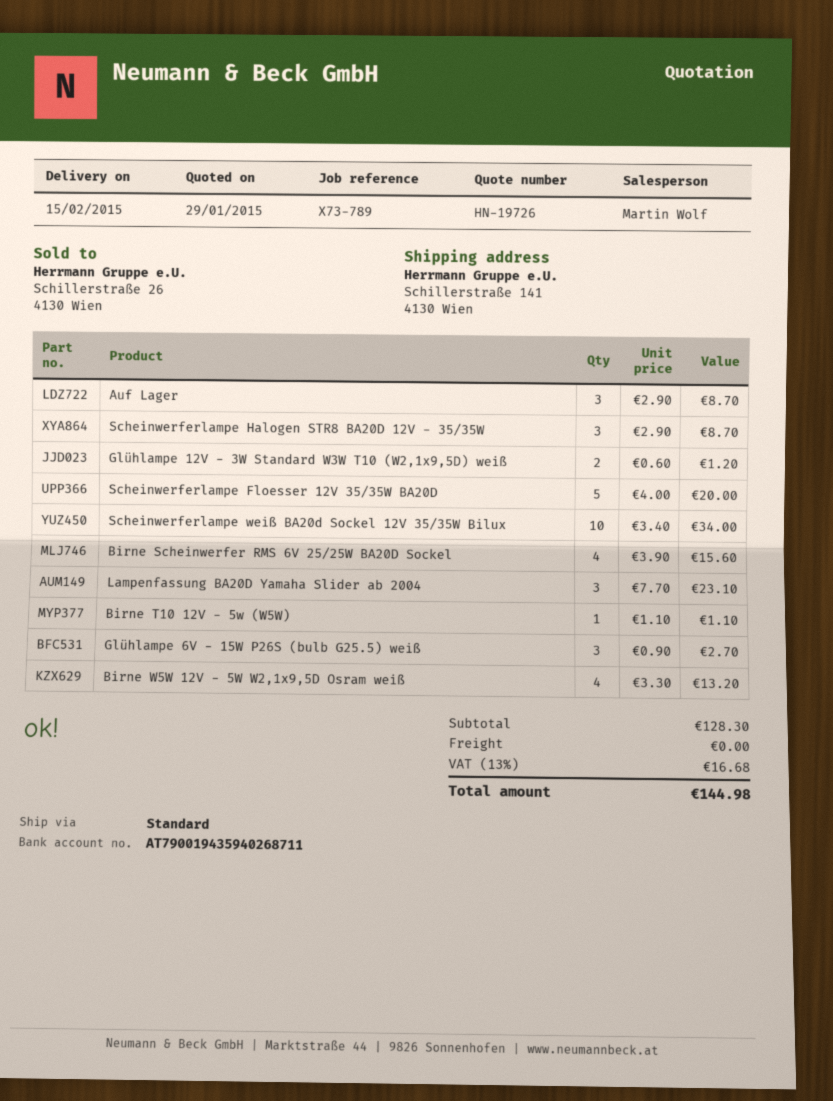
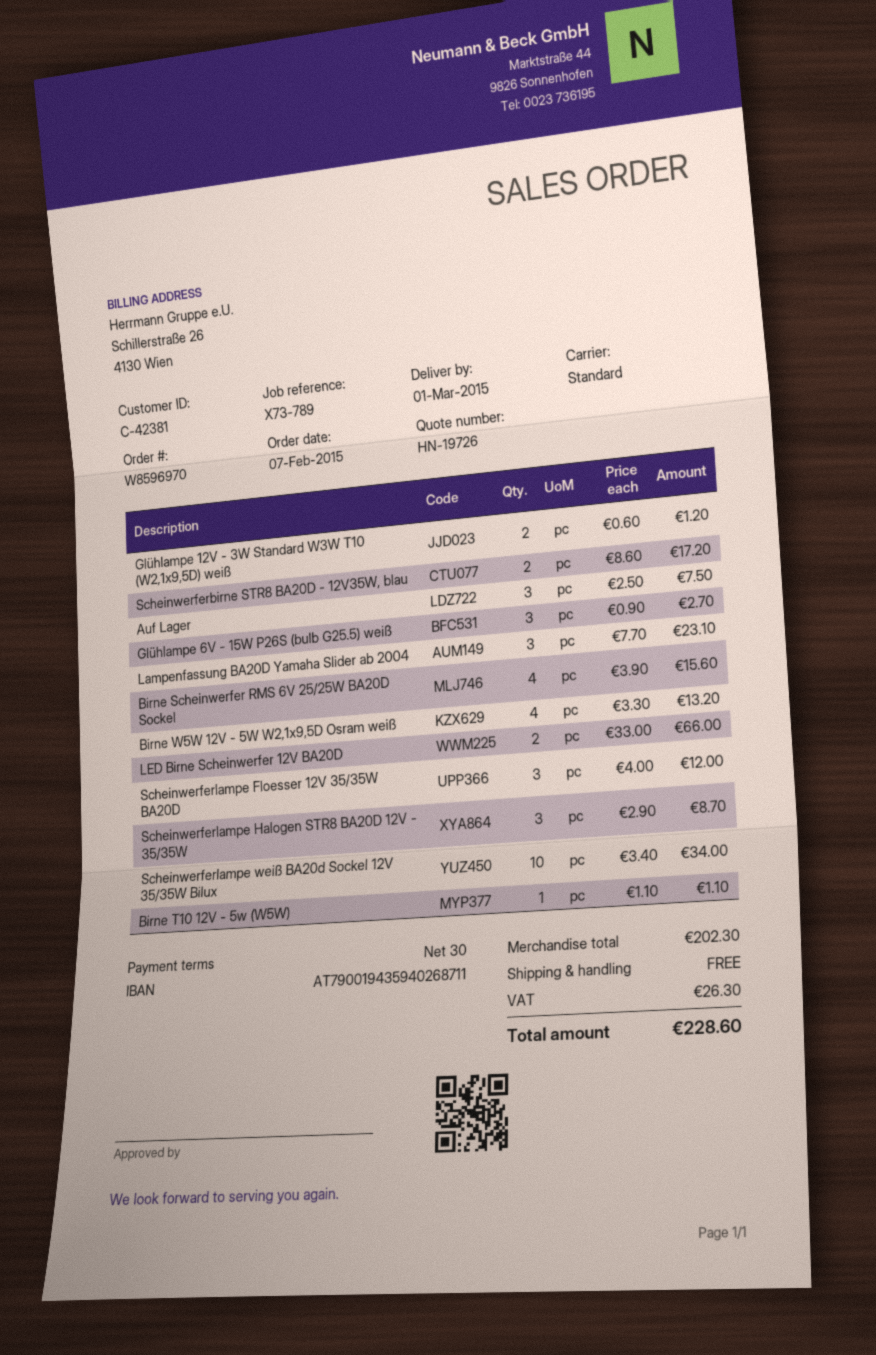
delivery date: 2015-02-15 -> 2015-03-01
Auf Lager: 3 x 2.90 = 8.70 -> 3 x 2.50 = 7.50
Scheinwerferlampe Floesser 12V 35/35W BA20D: 5 x 4.00 = 20.00 -> 3 x 4.00 = 12.00
Scheinwerferbirne STR8 BA20D - 12V35W, blau: none -> 2 x 8.60 = 17.20
LED Birne Scheinwerfer 12V BA20D: none -> 2 x 33.00 = 66.00
subtotal: 128.30 -> 202.30
tax: 16.68 -> 26.30
total: 144.98 -> 228.60

